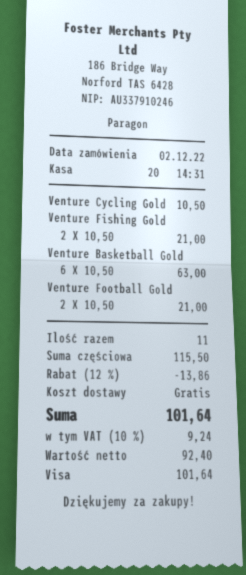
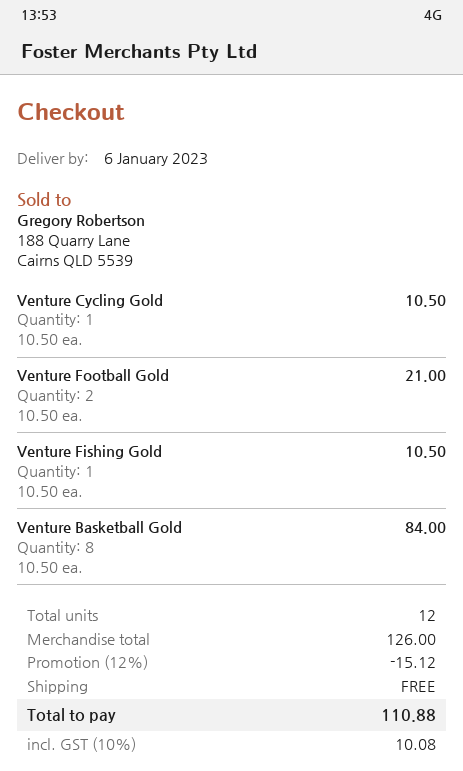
Venture Fishing Gold: 2 x 10.50 = 21.00 -> 1 x 10.50 = 10.50
Venture Basketball Gold: 6 x 10.50 = 63.00 -> 8 x 10.50 = 84.00
total quantity: 11 -> 12
subtotal: 115.50 -> 126.00
discount: 12% = 13.86 -> 12% = 15.12
tax: 10% = 9.24 -> 10% = 10.08
total: 101.64 -> 110.88

